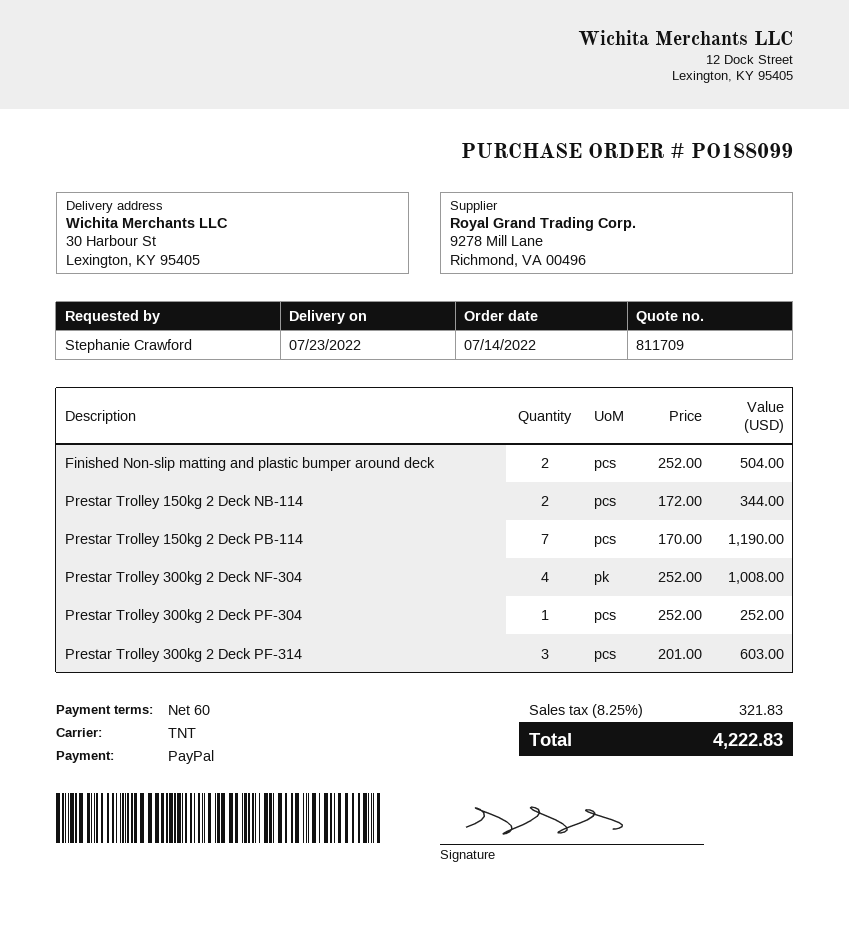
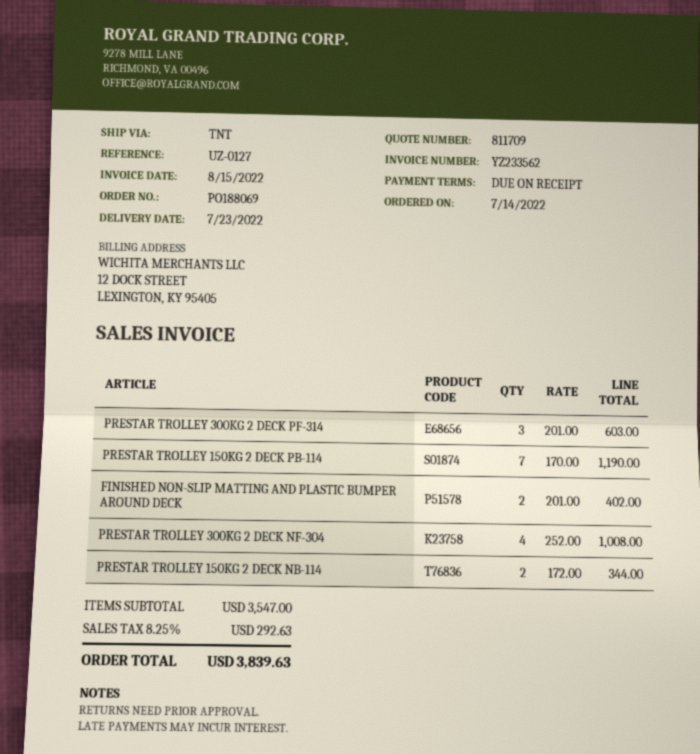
order number: PO188099 -> PO188069
payment terms: 60 days -> on receipt
Finished Non-slip matting and plastic bumper around deck: 2 x 252.00 = 504.00 -> 2 x 201.00 = 402.00
Prestar Trolley 300kg 2 Deck PF-304: 1 x 252.00 = 252.00 -> none
tax: 8.25% = 321.83 -> 8.25% = 292.63
total: 4222.83 -> 3839.63

